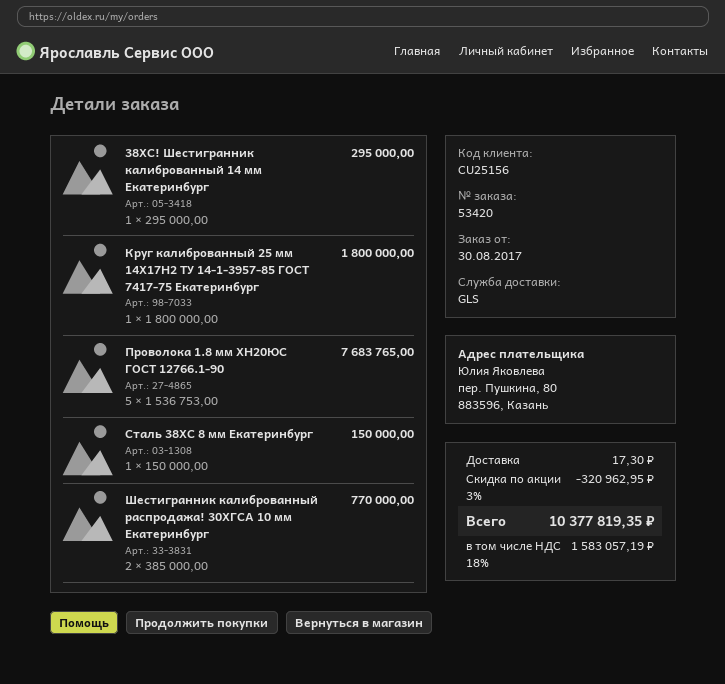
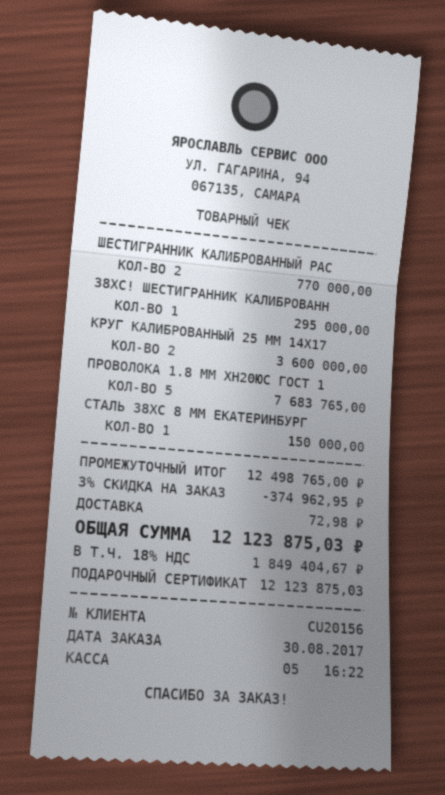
customer number: CU25156 -> CU20156
Круг калиброванный 25 мм 14Х17Н2 ТУ 14-1-3957-85 ГОСТ 7417-75 Екатеринбург: 1 for 1800000.00 -> 2 for 3600000.00
discount: 3% = 320962.95 -> 3% = 374962.95
shipping: 17.30 -> 72.98
tax: 18% = 1583057.19 -> 18% = 1849404.67
total: 10377819.35 -> 12123875.03

